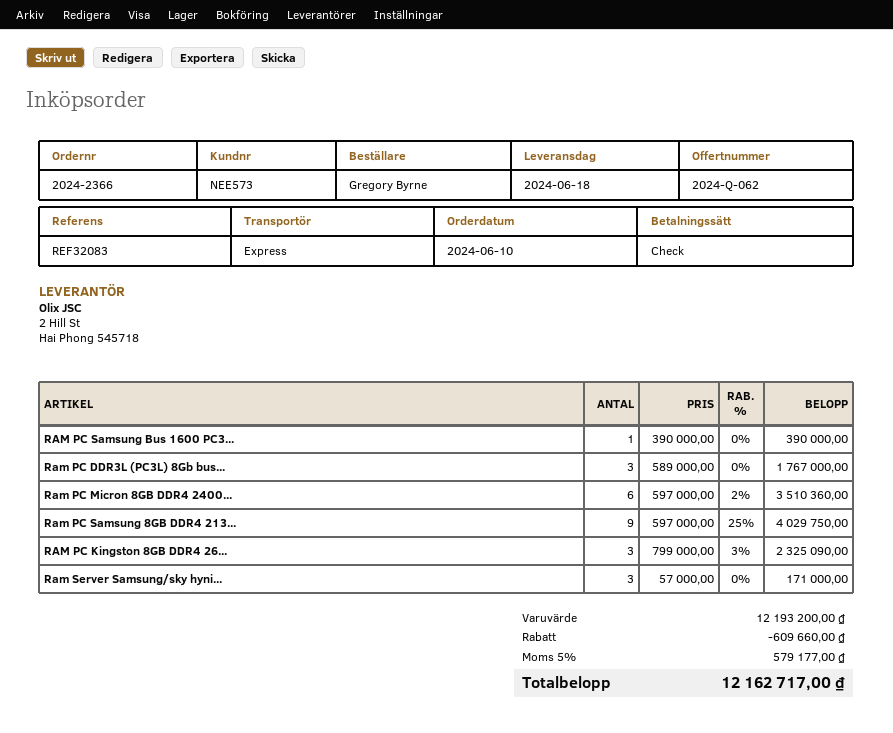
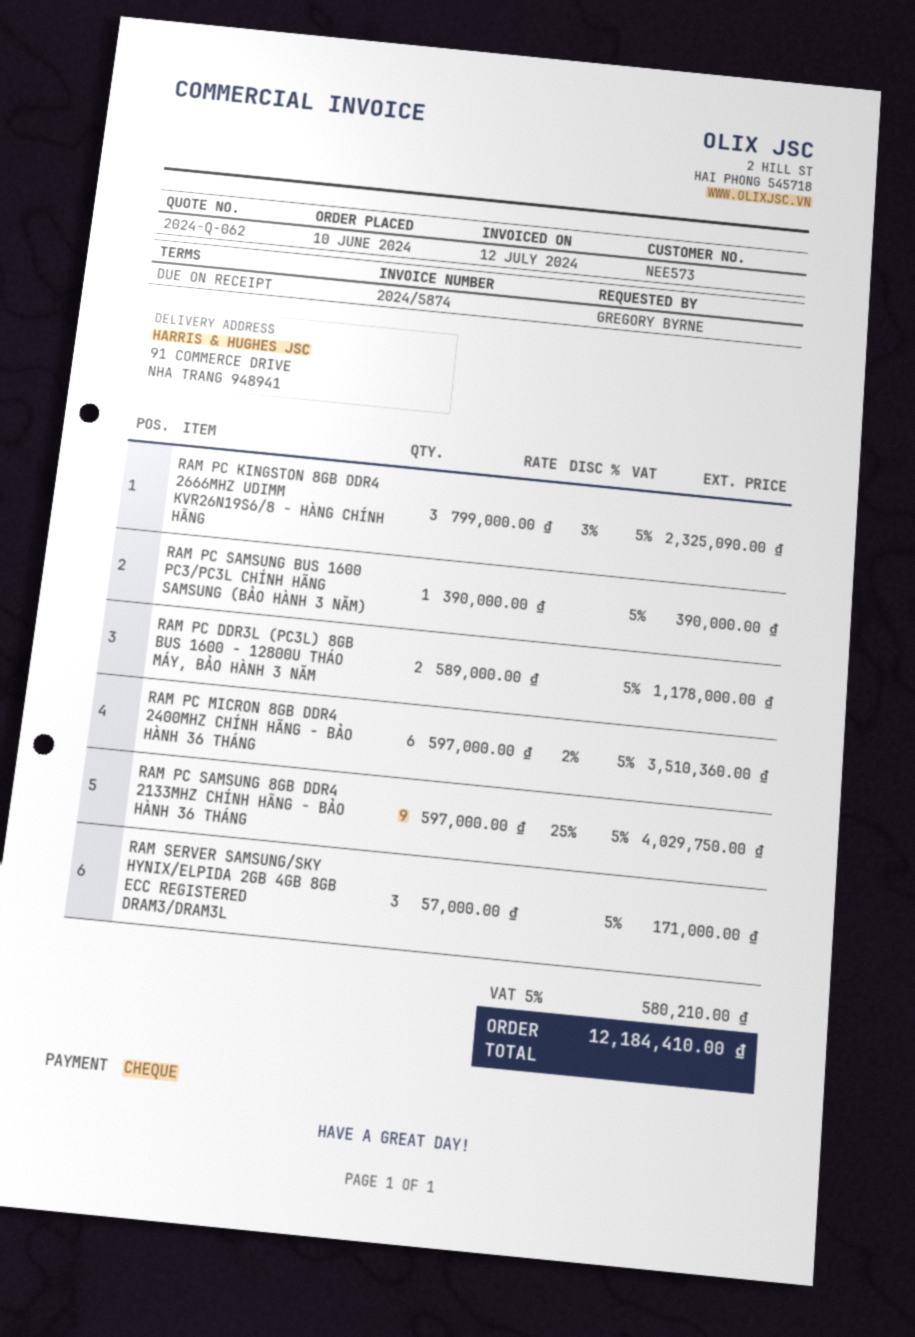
Ram PC DDR3L (PC3L) 8Gb bus...: 3 x 589000.00 = 1767000.00 -> 2 x 589000.00 = 1178000.00
discount: 609660.00 -> none
tax: 5% = 579177.00 -> 5% = 580210.00
total: 12162717.00 -> 12184410.00

